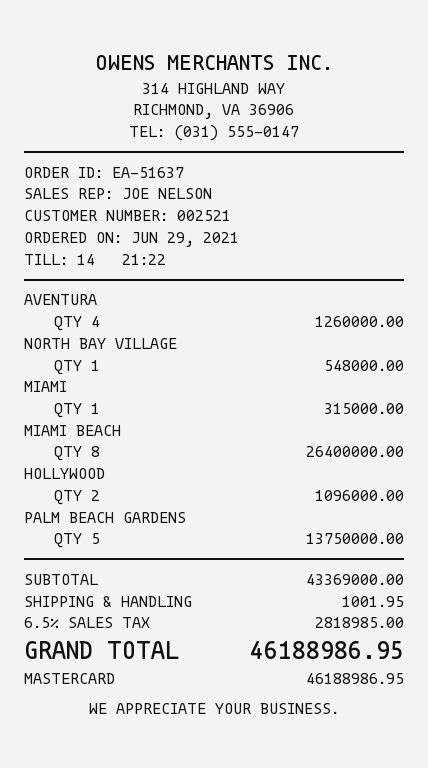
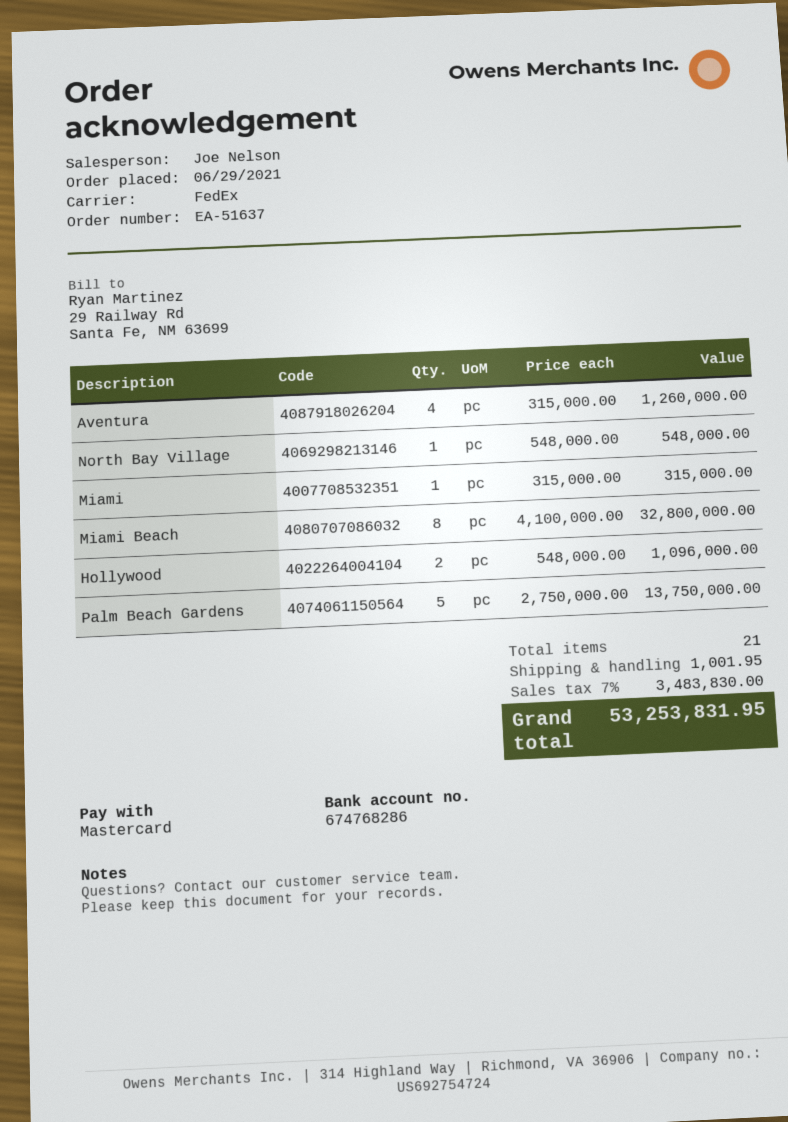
MIAMI BEACH: 8 for 26400000.00 -> 8 for 32800000.00
tax: 6.5% = 2818985.00 -> 7% = 3483830.00
total: 46188986.95 -> 53253831.95

